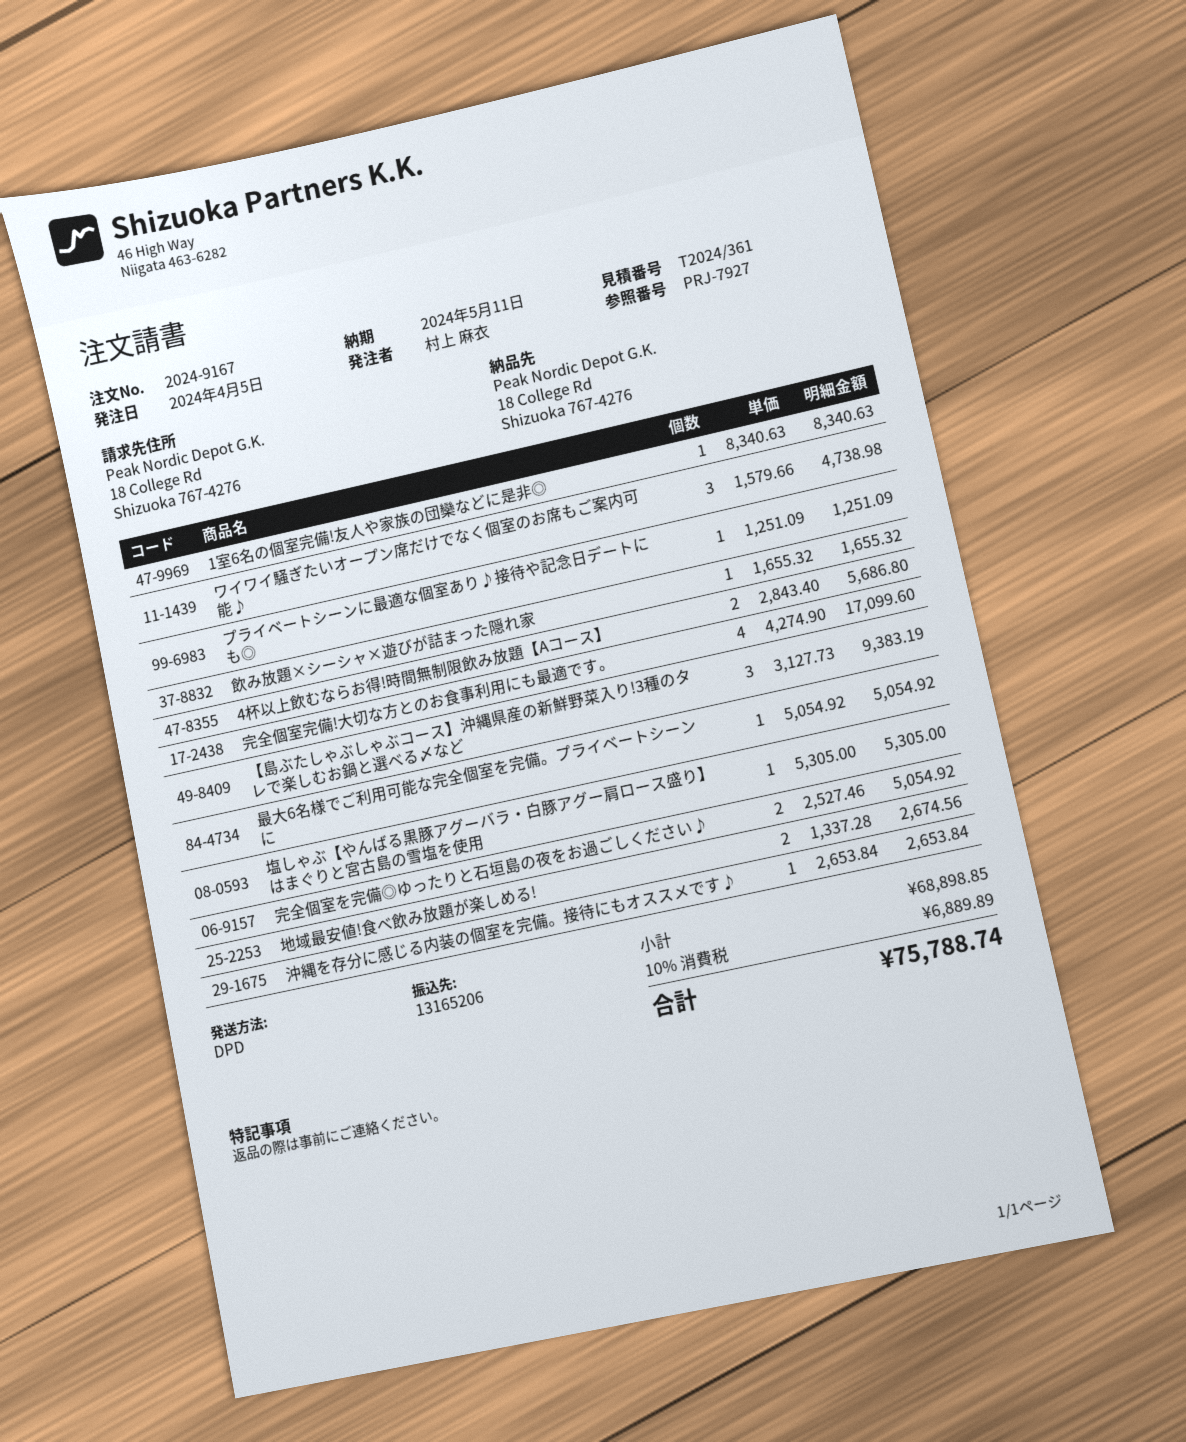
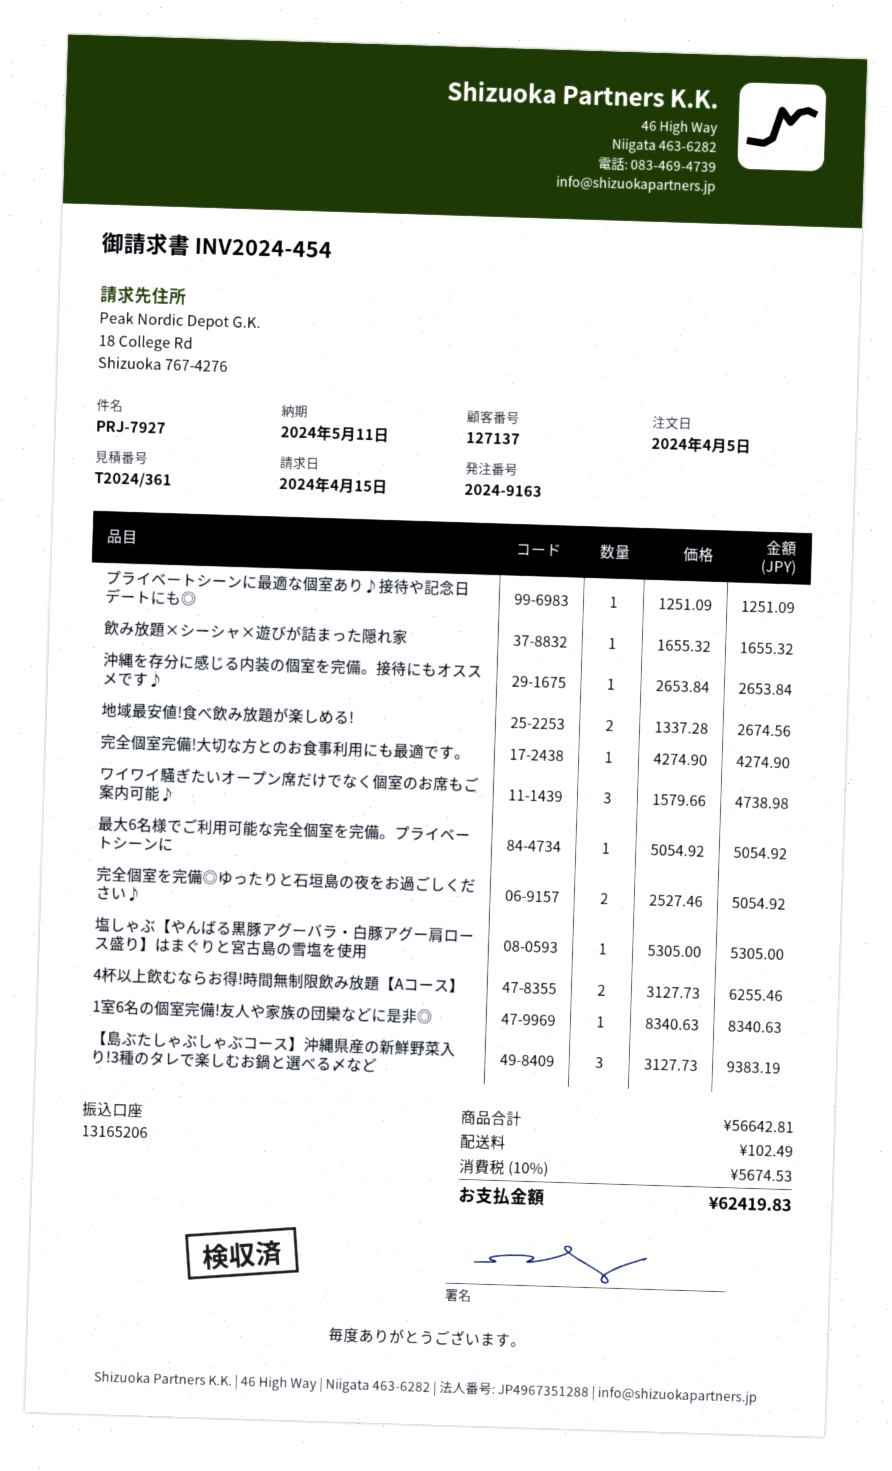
order number: 2024-9167 -> 2024-9163
4杯以上飲むならお得!時間無制限飲み放題【Aコース】: 2 x 2843.40 = 5686.80 -> 2 x 3127.73 = 6255.46
完全個室完備!大切な方とのお食事利用にも最適です。: 4 x 4274.90 = 17099.60 -> 1 x 4274.90 = 4274.90
subtotal: 68898.85 -> 56642.81
shipping: none -> 102.49
tax: 10% = 6889.89 -> 10% = 5674.53
total: 75788.74 -> 62419.83

